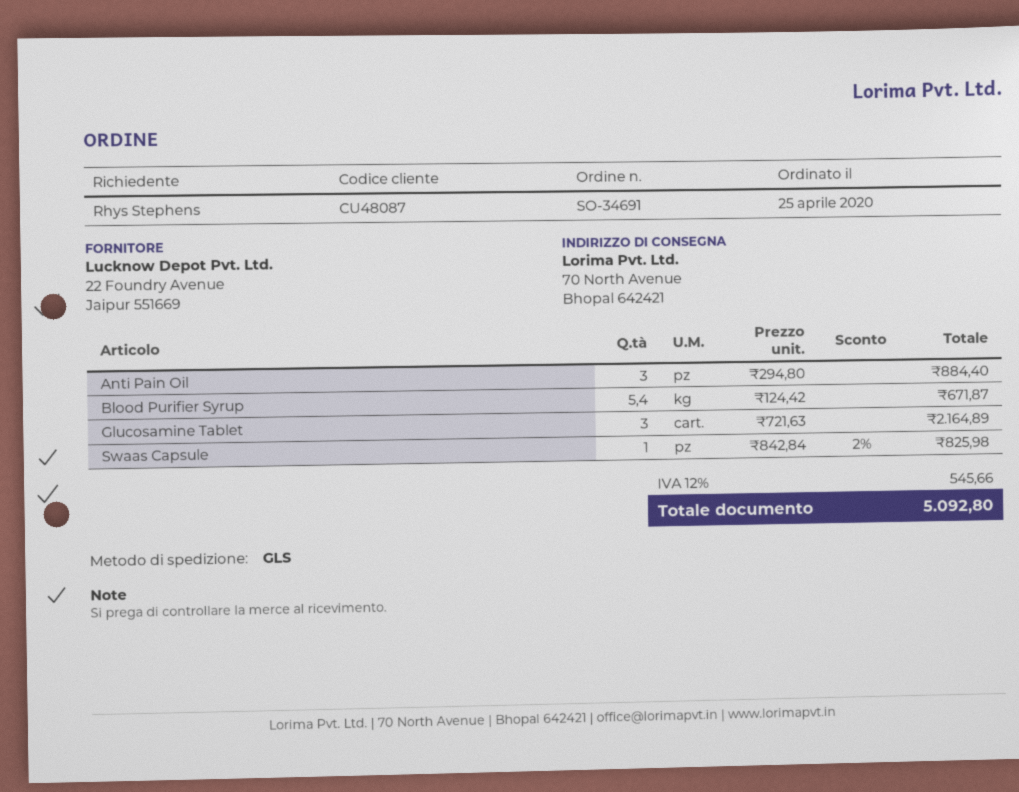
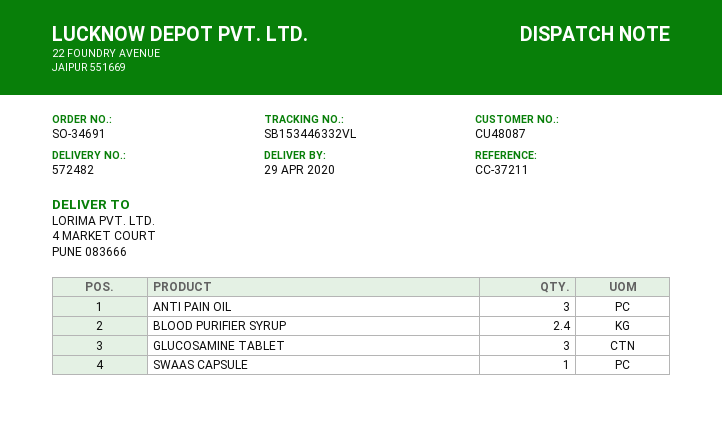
ship to: 70 North Avenue, Bhopal 642421 -> 4 MARKET COURT, PUNE 083666
Blood Purifier Syrup: 5.4 -> 2.4

